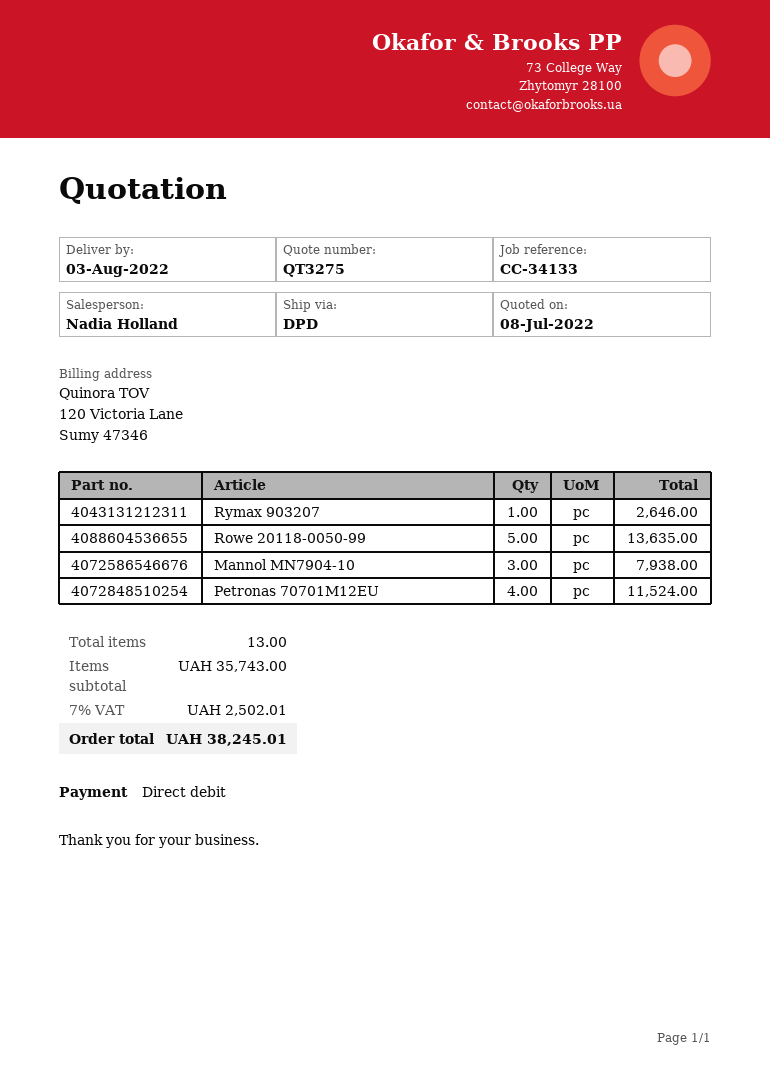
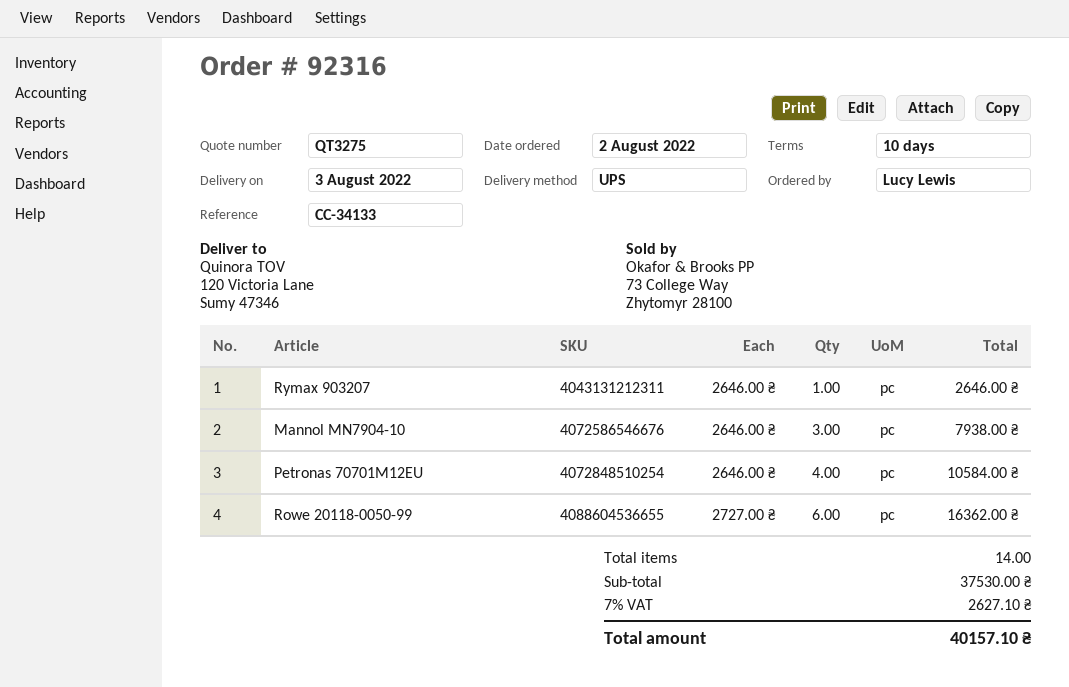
shipping method: DPD -> UPS
Rowe 20118-0050-99: 5 for 13635.00 -> 6 for 16362.00
Petronas 70701M12EU: 4 for 11524.00 -> 4 for 10584.00
total quantity: 13 -> 14
subtotal: 35743.00 -> 37530.00
tax: 7% = 2502.01 -> 7% = 2627.10
total: 38245.01 -> 40157.10

